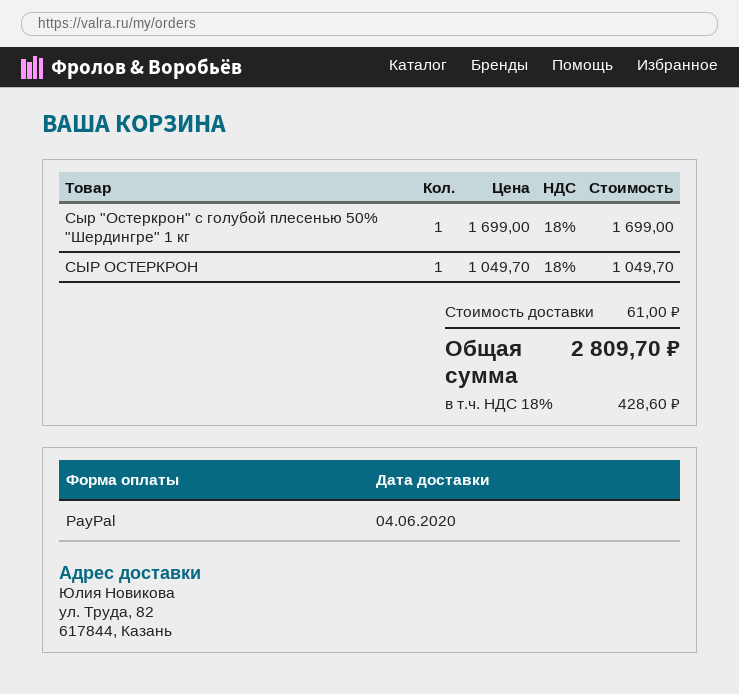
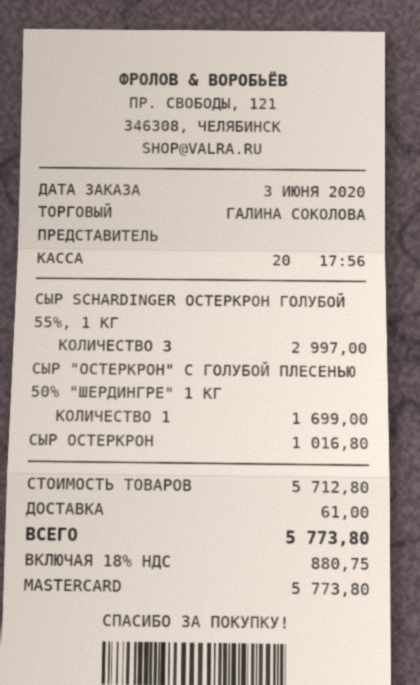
payment method: PayPal -> Mastercard
СЫР ОСТЕРКРОН: 1 for 1049.70 -> 1 for 1016.80
СЫР SCHARDINGER ОСТЕРКРОН ГОЛУБОЙ 55%, 1 КГ: none -> 3 for 2997.00
tax: 18% = 428.60 -> 18% = 880.75
total: 2809.70 -> 5773.80

